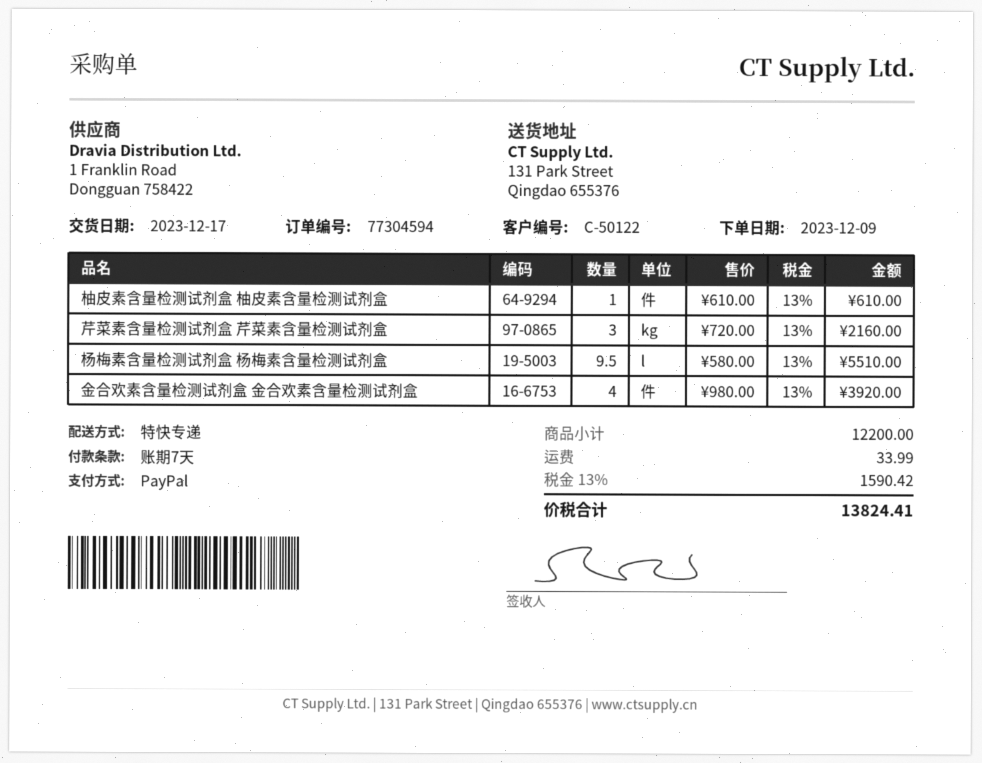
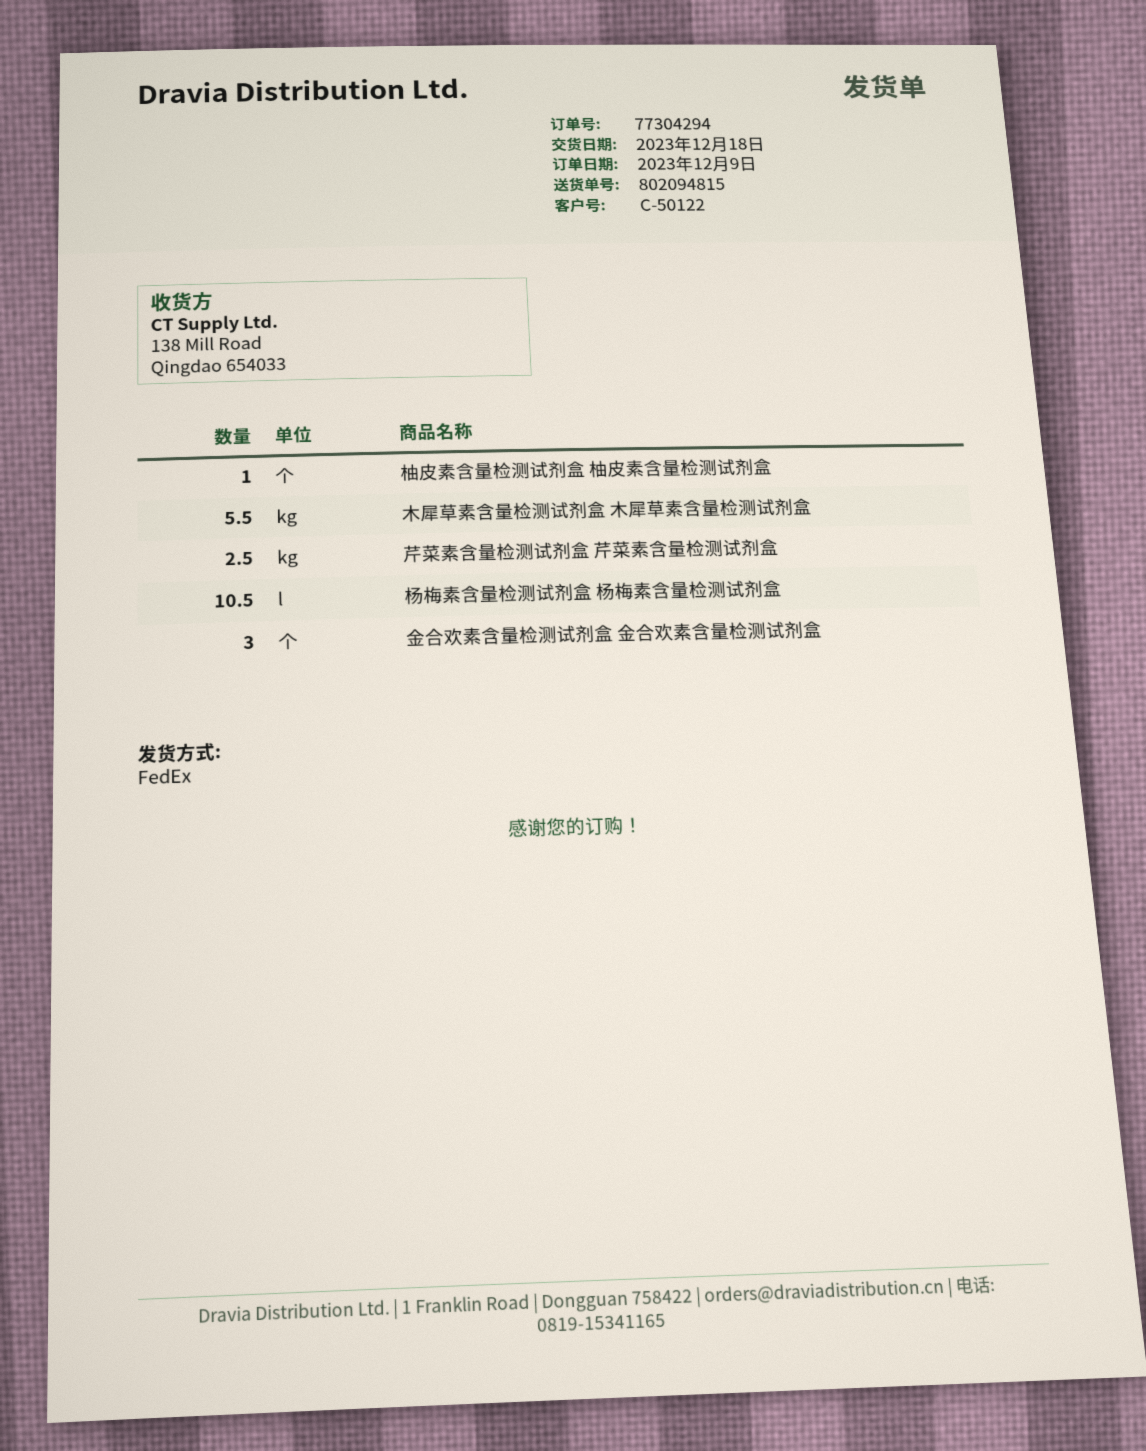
order number: 77304594 -> 77304294
delivery date: 2023-12-17 -> 2023-12-18
shipping method: express -> FedEx
ship to: 131 Park Street, Qingdao 655376 -> 138 Mill Road, Qingdao 654033
芹菜素含量检测试剂盒 芹菜素含量检测试剂盒: 3 -> 2.5
杨梅素含量检测试剂盒 杨梅素含量检测试剂盒: 9.5 -> 10.5
金合欢素含量检测试剂盒 金合欢素含量检测试剂盒: 4 -> 3
木犀草素含量检测试剂盒 木犀草素含量检测试剂盒: none -> 5.5

